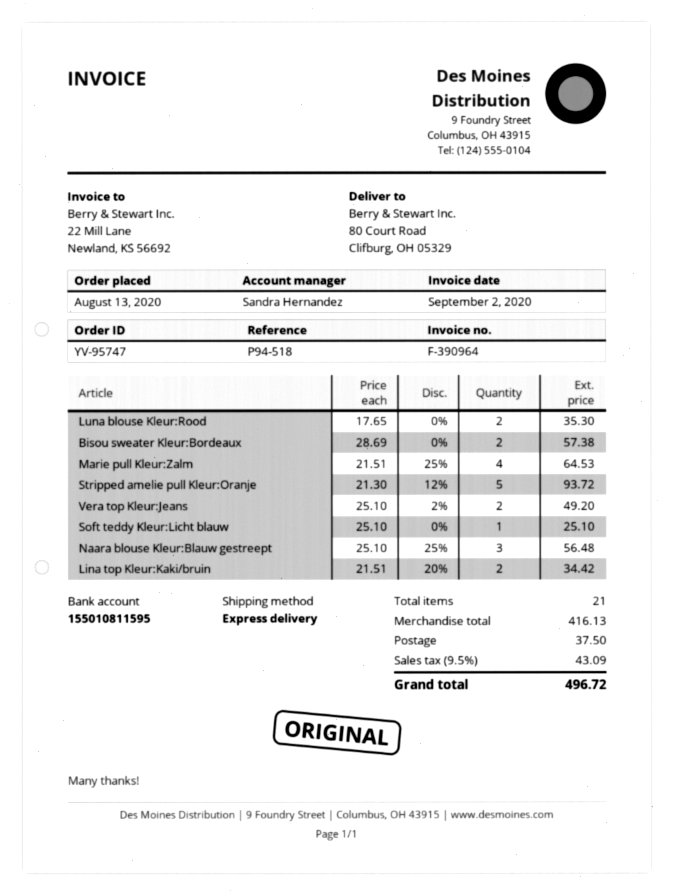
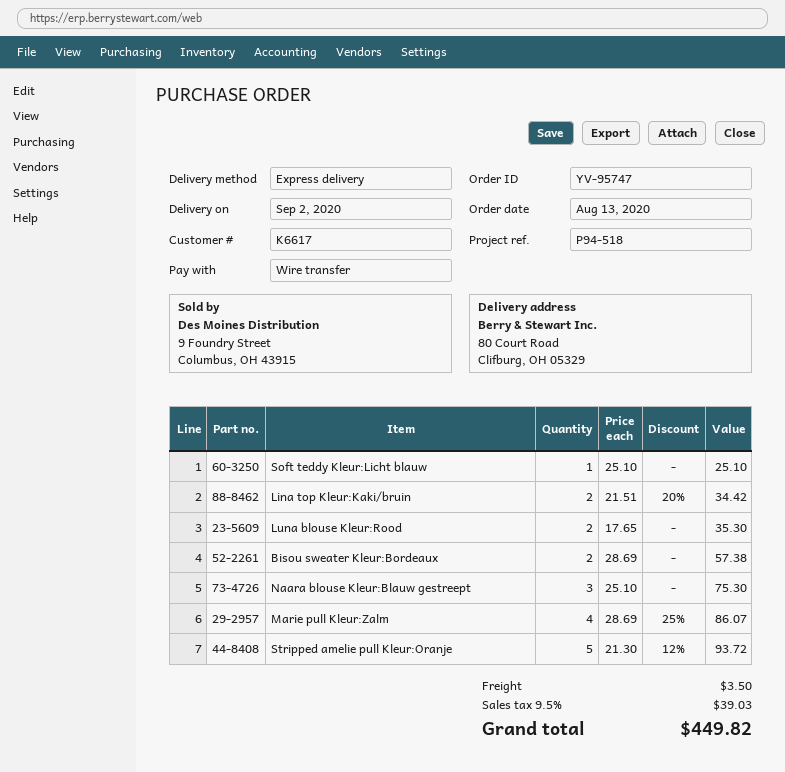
Marie pull Kleur:Zalm: 4 x 21.51 - 25% = 64.53 -> 4 x 28.69 - 25% = 86.07
Vera top Kleur:Jeans: 2 x 25.10 - 2% = 49.20 -> none
Naara blouse Kleur:Blauw gestreept: 3 x 25.10 - 25% = 56.48 -> 3 x 25.10 = 75.30
shipping: 37.50 -> 3.50
tax: 9.5% = 43.09 -> 9.5% = 39.03
total: 496.72 -> 449.82

